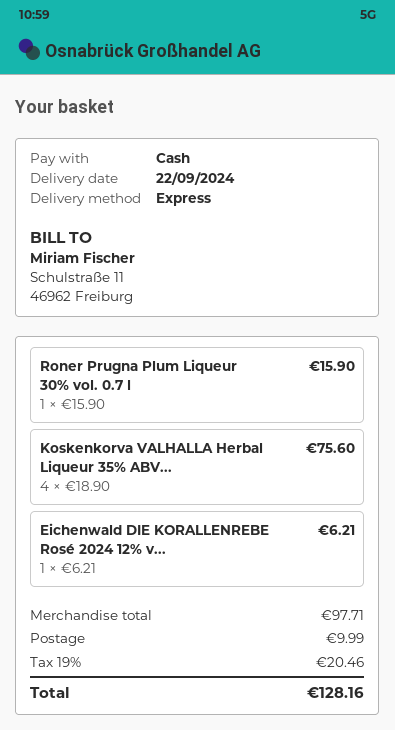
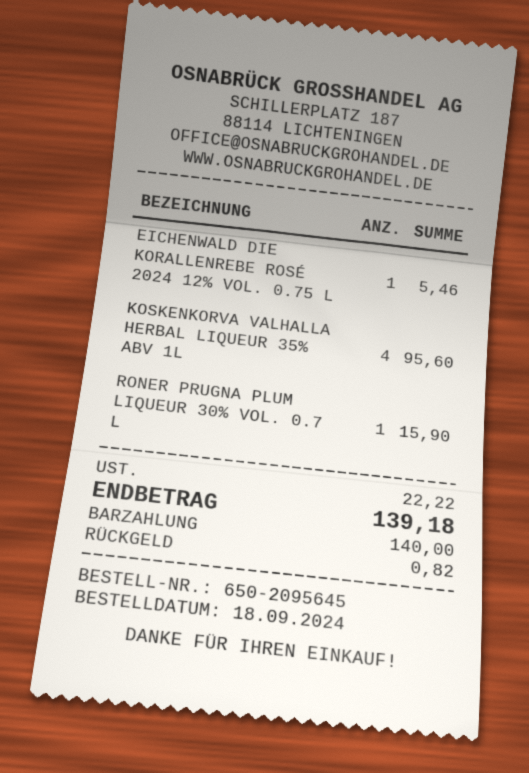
Koskenkorva VALHALLA Herbal Liqueur 35% ABV...: 4 for 75.60 -> 4 for 95.60
Eichenwald DIE KORALLENREBE Rosé 2024 12% v...: 1 for 6.21 -> 1 for 5.46
shipping: 9.99 -> none
tax: 20.46 -> 22.22
total: 128.16 -> 139.18

